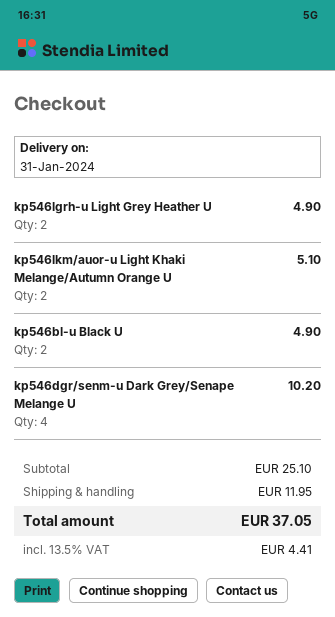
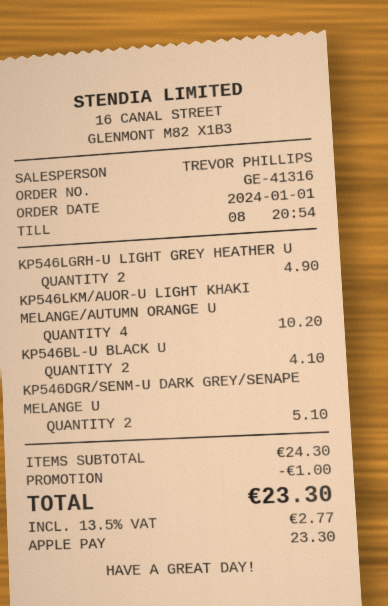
kp546lkm/auor-u Light Khaki Melange/Autumn Orange U: 2 for 5.10 -> 4 for 10.20
kp546bl-u Black U: 2 for 4.90 -> 2 for 4.10
kp546dgr/senm-u Dark Grey/Senape Melange U: 4 for 10.20 -> 2 for 5.10
subtotal: 25.10 -> 24.30
discount: none -> 1.00
shipping: 11.95 -> none
tax: 13.5% = 4.41 -> 13.5% = 2.77
total: 37.05 -> 23.30

